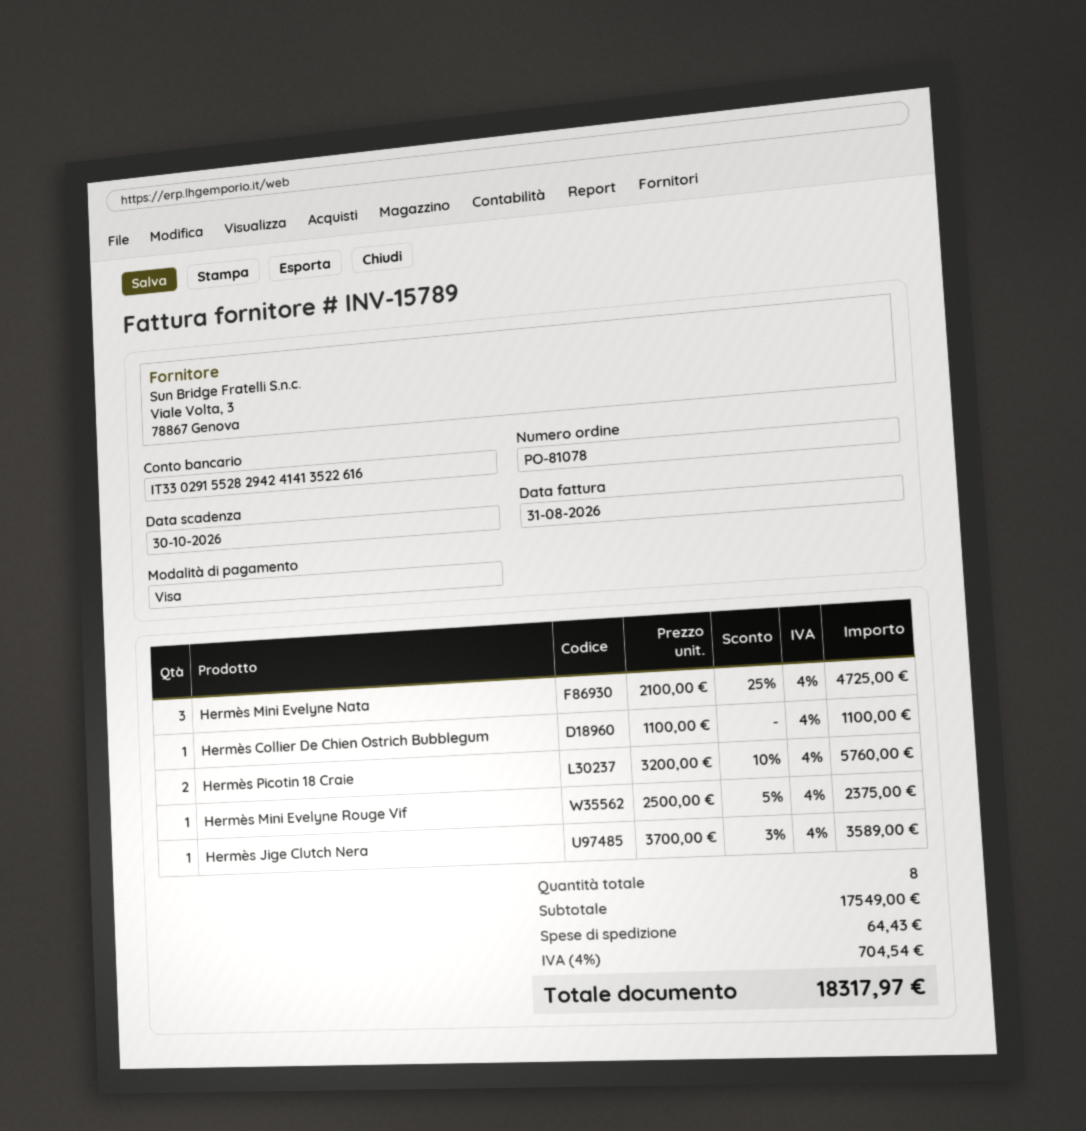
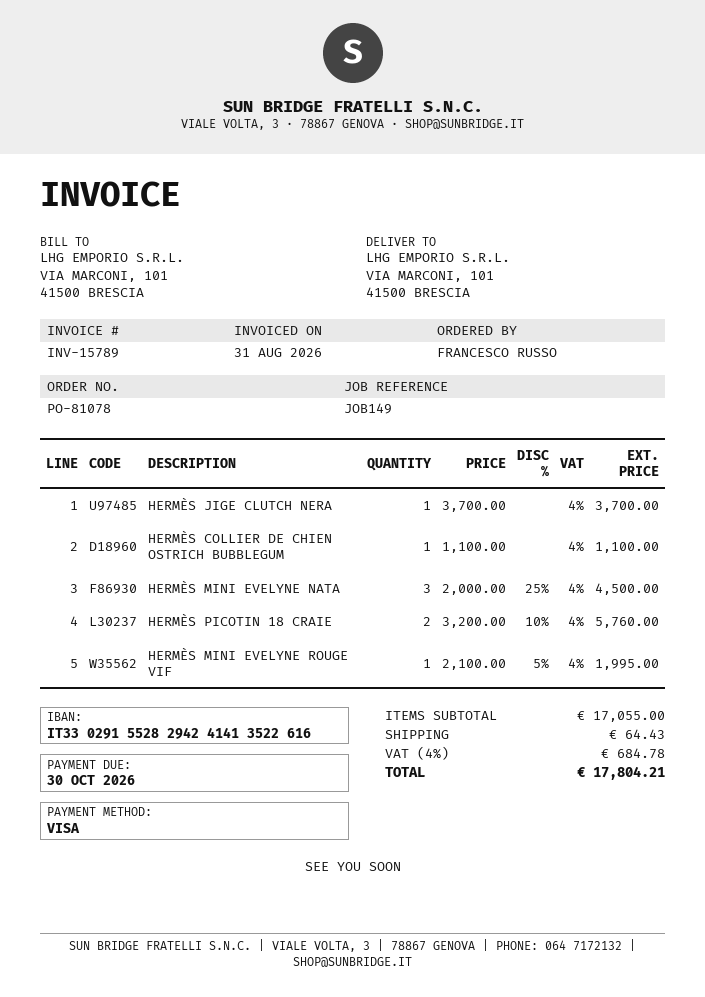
Hermès Mini Evelyne Nata: 3 x 2100.00 - 25% = 4725.00 -> 3 x 2000.00 - 25% = 4500.00
Hermès Mini Evelyne Rouge Vif: 1 x 2500.00 - 5% = 2375.00 -> 1 x 2100.00 - 5% = 1995.00
Hermès Jige Clutch Nera: 1 x 3700.00 - 3% = 3589.00 -> 1 x 3700.00 = 3700.00
subtotal: 17549.00 -> 17055.00
tax: 4% = 704.54 -> 4% = 684.78
total: 18317.97 -> 17804.21

